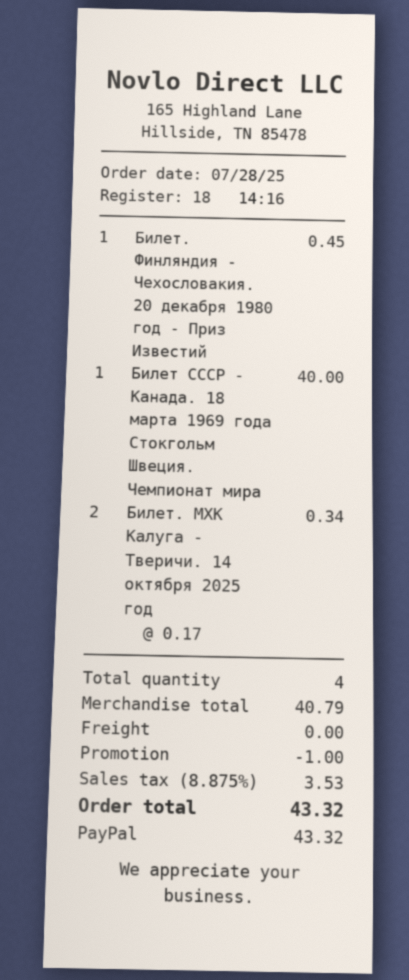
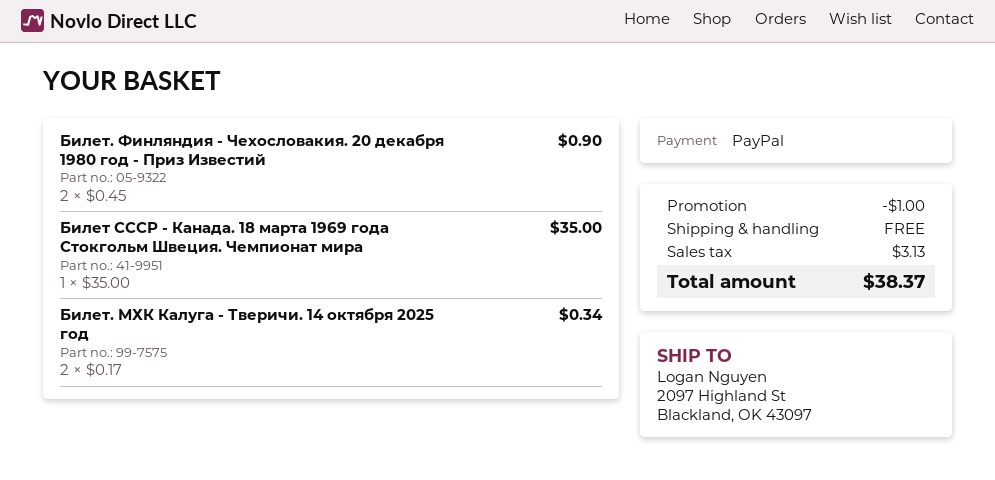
Билет. Финляндия - Чехословакия. 20 декабря 1980 год - Приз Известий: 1 x 0.45 = 0.45 -> 2 x 0.45 = 0.90
Билет СССР - Канада. 18 марта 1969 года Стокгольм Швеция. Чемпионат мира: 1 x 40.00 = 40.00 -> 1 x 35.00 = 35.00
tax: 3.53 -> 3.13
total: 43.32 -> 38.37

